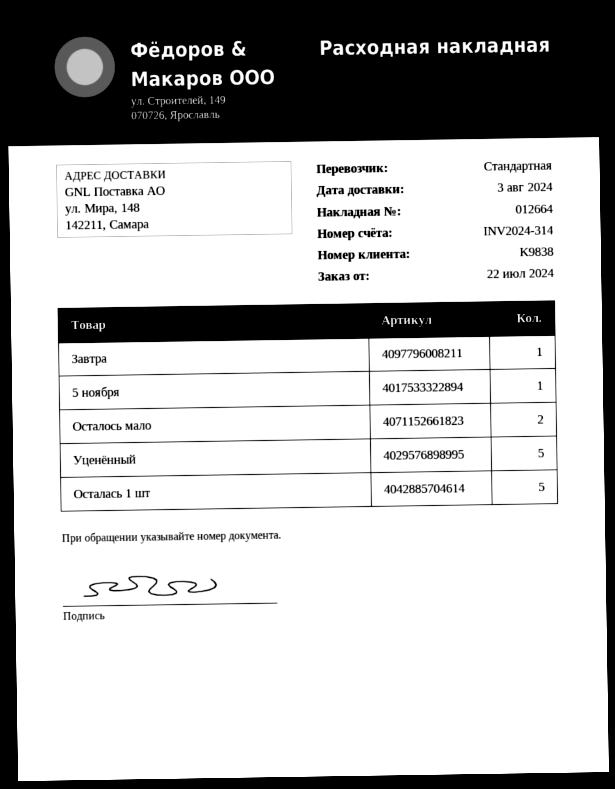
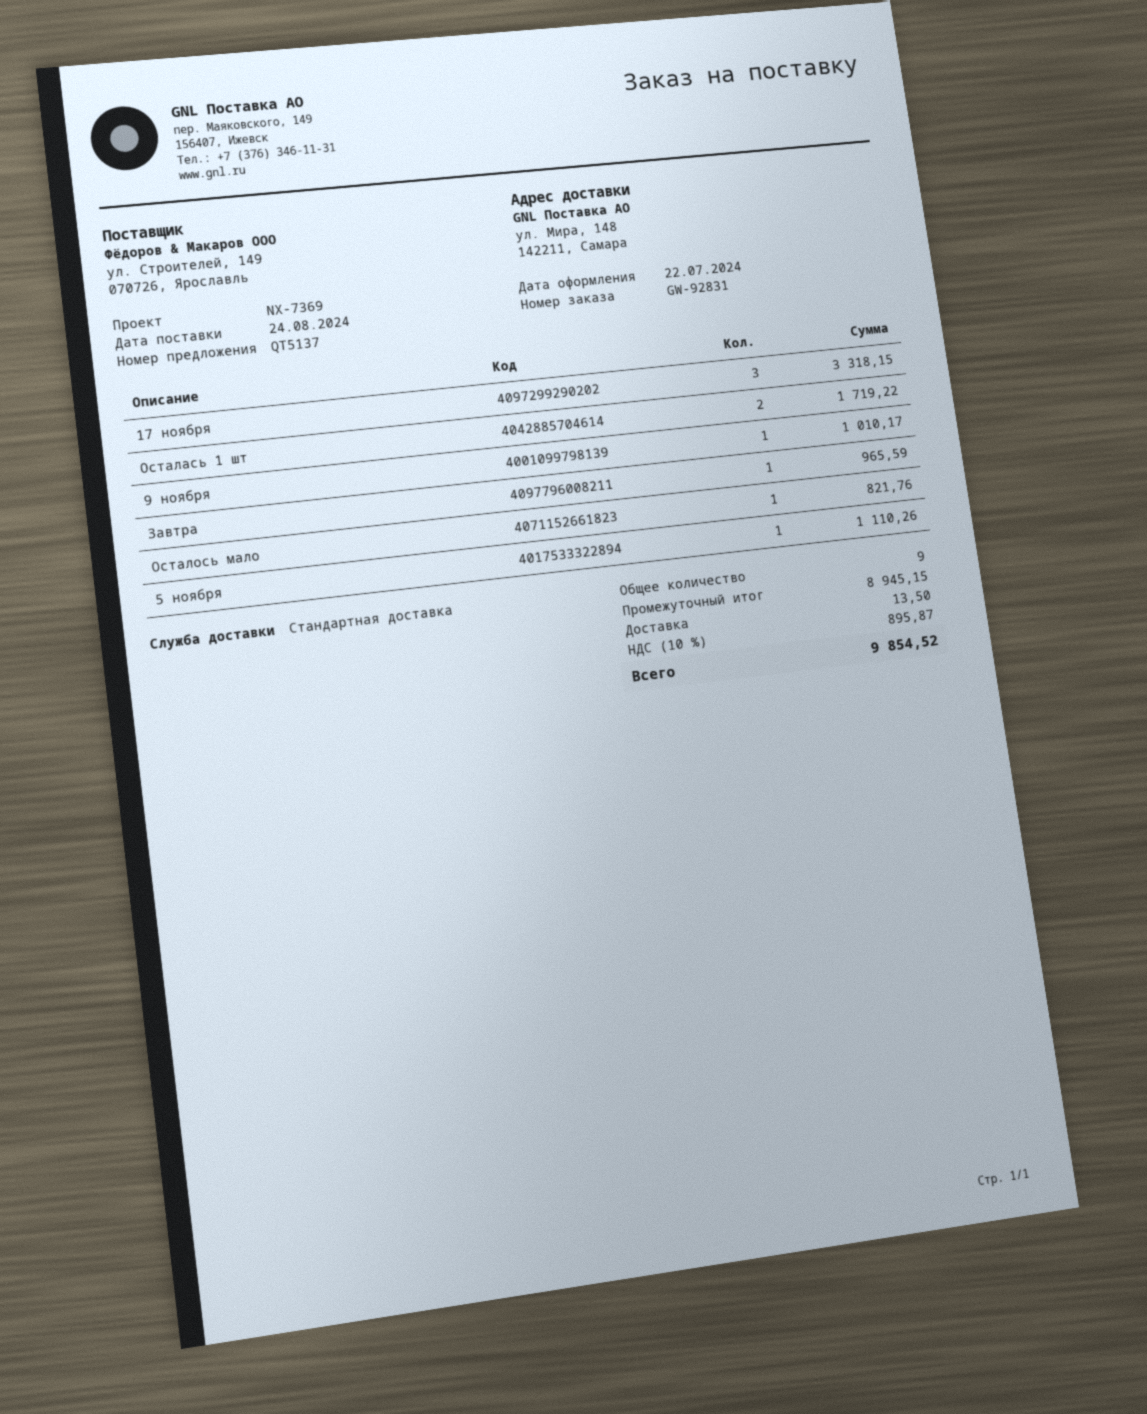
delivery date: 2024-08-03 -> 2024-08-24
Осталось мало: 2 -> 1
Уценённый: 5 -> none
Осталась 1 шт: 5 -> 2
17 ноября: none -> 3
9 ноября: none -> 1

